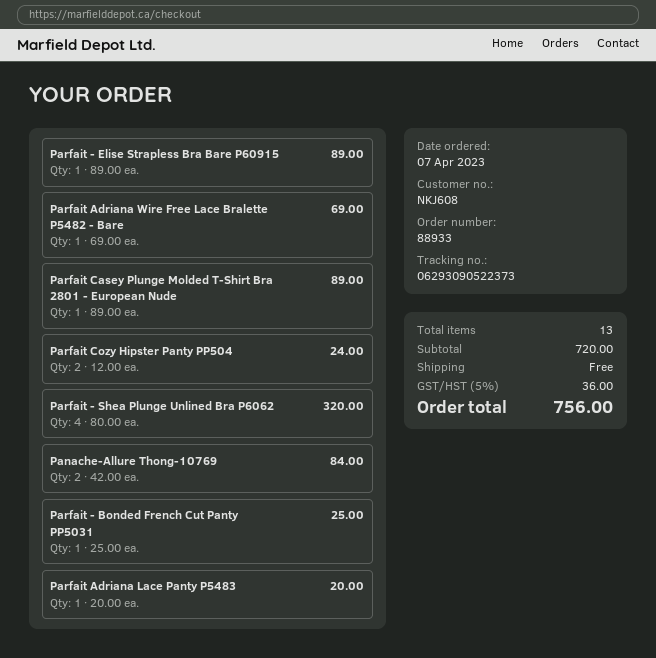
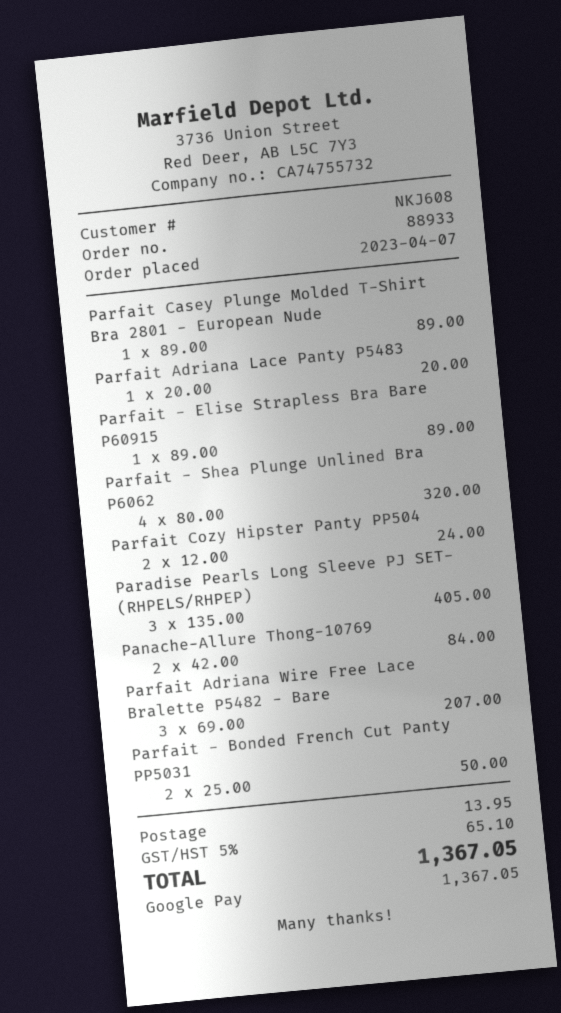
Parfait Adriana Wire Free Lace Bralette P5482 - Bare: 1 x 69.00 = 69.00 -> 3 x 69.00 = 207.00
Parfait - Bonded French Cut Panty PP5031: 1 x 25.00 = 25.00 -> 2 x 25.00 = 50.00
Paradise Pearls Long Sleeve PJ SET- (RHPELS/RHPEP): none -> 3 x 135.00 = 405.00
shipping: 0.00 -> 13.95
tax: 5% = 36.00 -> 5% = 65.10
total: 756.00 -> 1367.05

